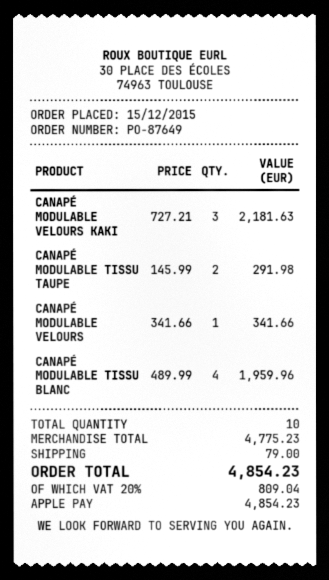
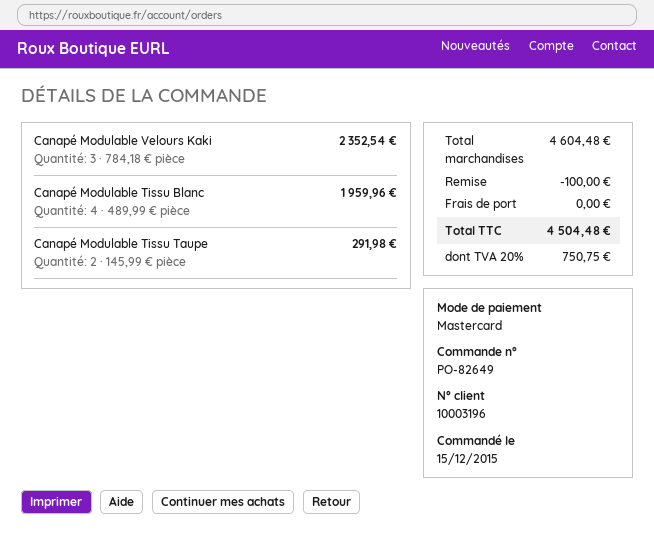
order number: PO-87649 -> PO-82649
payment method: Apple Pay -> Mastercard
CANAPÉ MODULABLE VELOURS KAKI: 3 x 727.21 = 2181.63 -> 3 x 784.18 = 2352.54
CANAPÉ MODULABLE VELOURS: 1 x 341.66 = 341.66 -> none
subtotal: 4775.23 -> 4604.48
discount: none -> 100.00
shipping: 79.00 -> 0.00
tax: 20% = 809.04 -> 20% = 750.75
total: 4854.23 -> 4504.48

